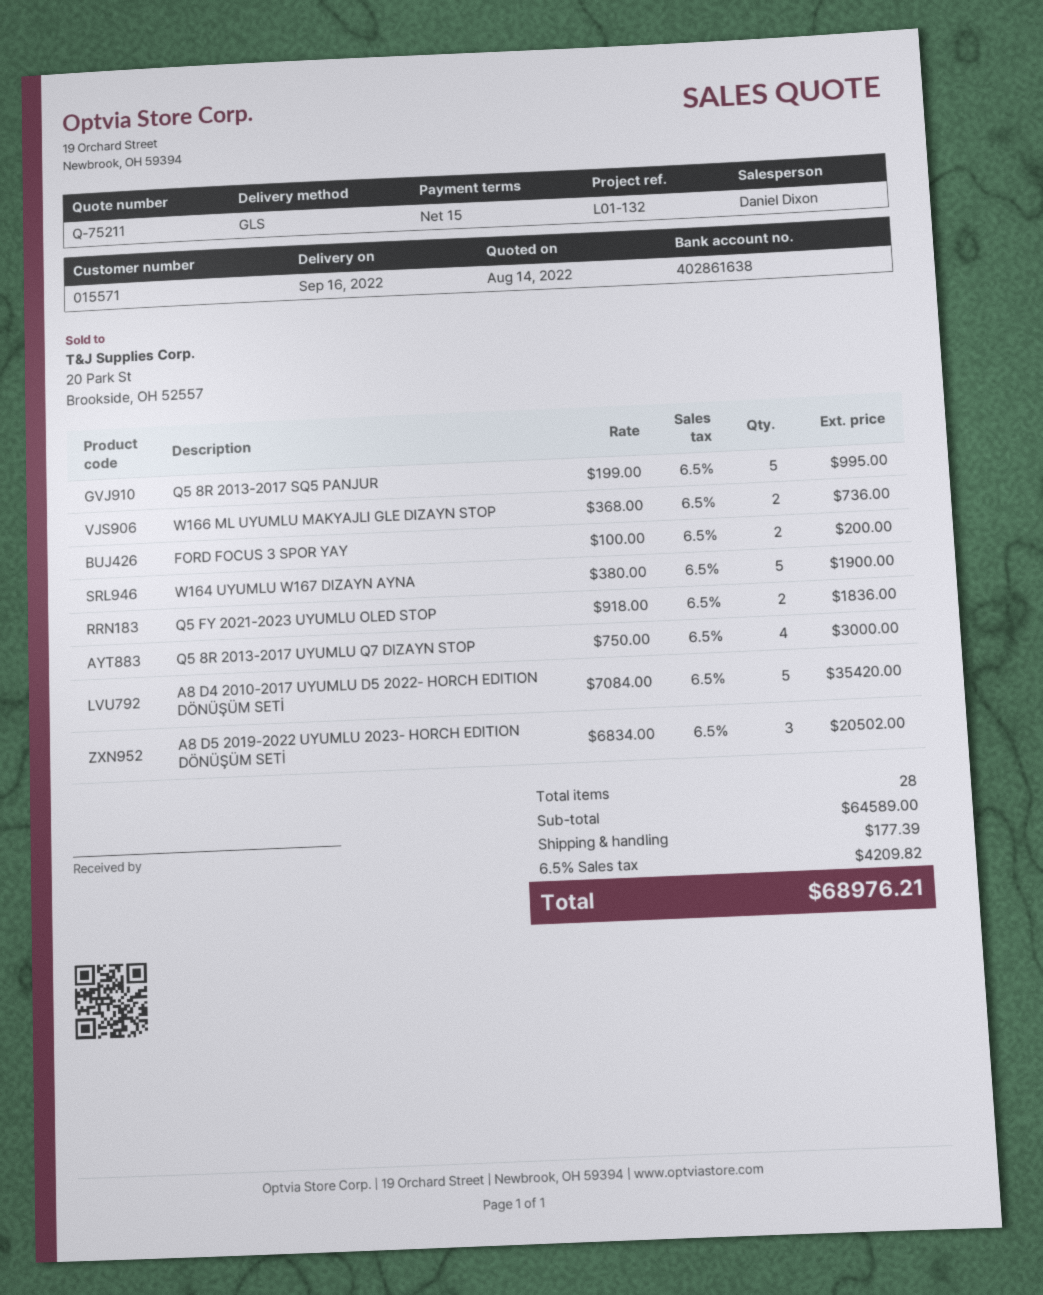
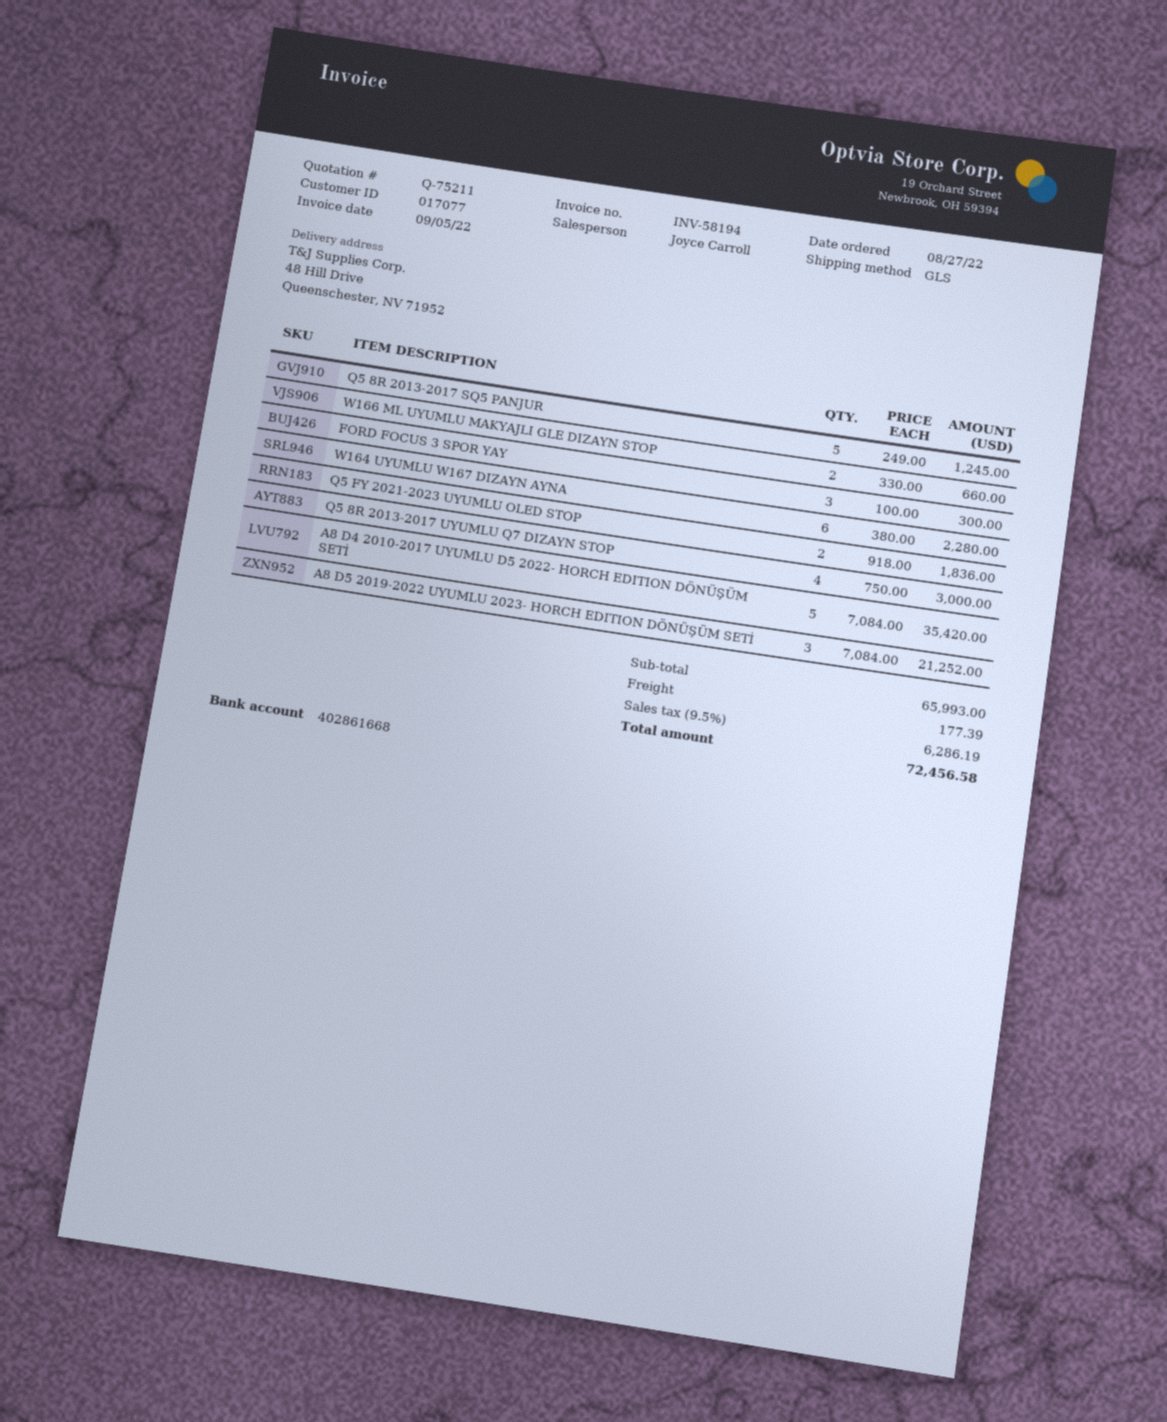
customer number: 015571 -> 017077
sales rep: Daniel Dixon -> Joyce Carroll
bank account: 402861638 -> 402861668
Q5 8R 2013-2017 SQ5 PANJUR: 5 x 199.00 = 995.00 -> 5 x 249.00 = 1245.00
W166 ML UYUMLU MAKYAJLI GLE DIZAYN STOP: 2 x 368.00 = 736.00 -> 2 x 330.00 = 660.00
FORD FOCUS 3 SPOR YAY: 2 x 100.00 = 200.00 -> 3 x 100.00 = 300.00
W164 UYUMLU W167 DIZAYN AYNA: 5 x 380.00 = 1900.00 -> 6 x 380.00 = 2280.00
A8 D5 2019-2022 UYUMLU 2023- HORCH EDITION DÖNÜŞÜM SETİ: 3 x 6834.00 = 20502.00 -> 3 x 7084.00 = 21252.00
subtotal: 64589.00 -> 65993.00
tax: 6.5% = 4209.82 -> 9.5% = 6286.19
total: 68976.21 -> 72456.58

